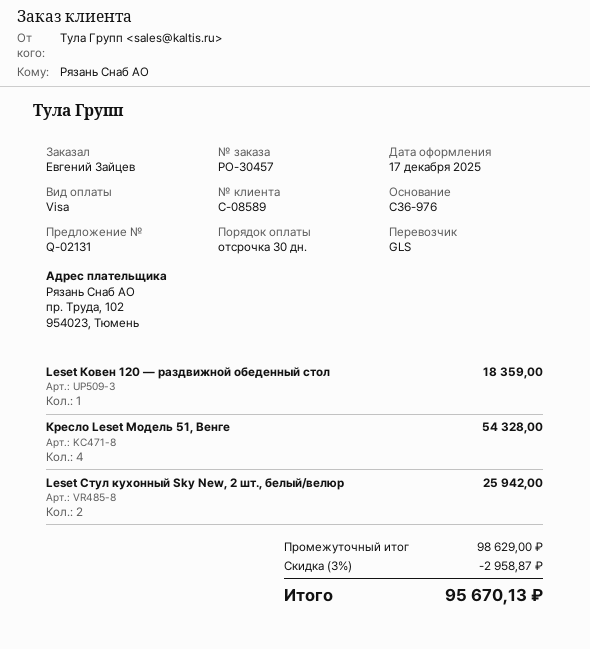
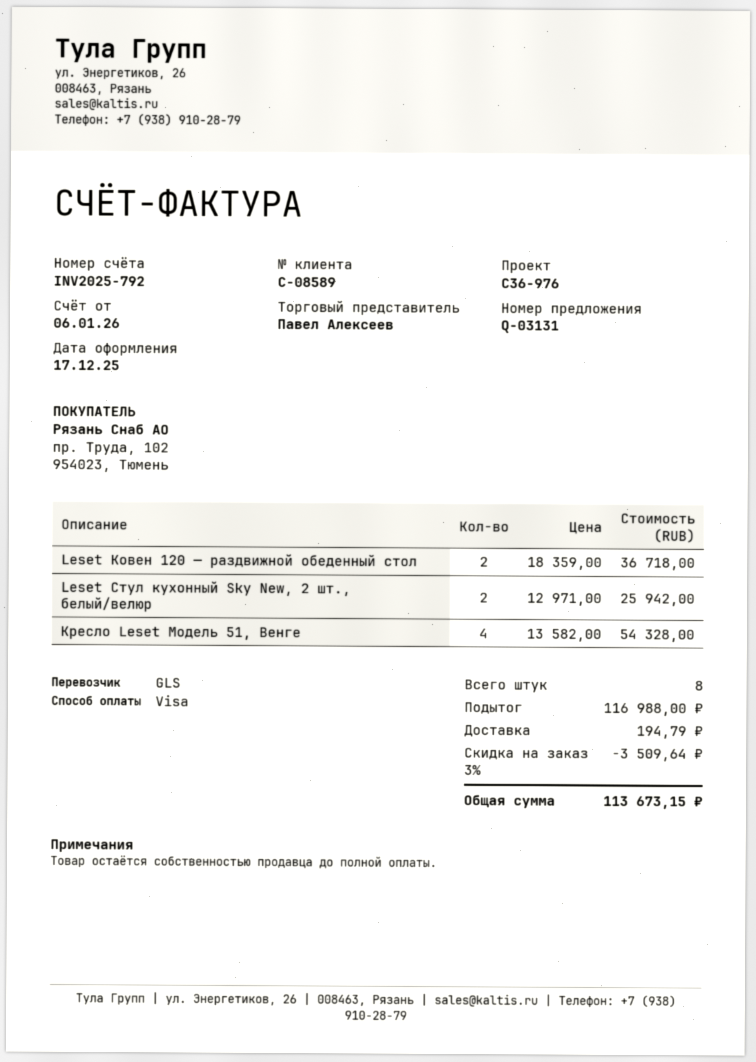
quote number: Q-02131 -> Q-03131
Leset Ковен 120 — раздвижной обеденный стол: 1 for 18359.00 -> 2 for 36718.00
subtotal: 98629.00 -> 116988.00
discount: 3% = 2958.87 -> 3% = 3509.64
shipping: none -> 194.79
total: 95670.13 -> 113673.15

